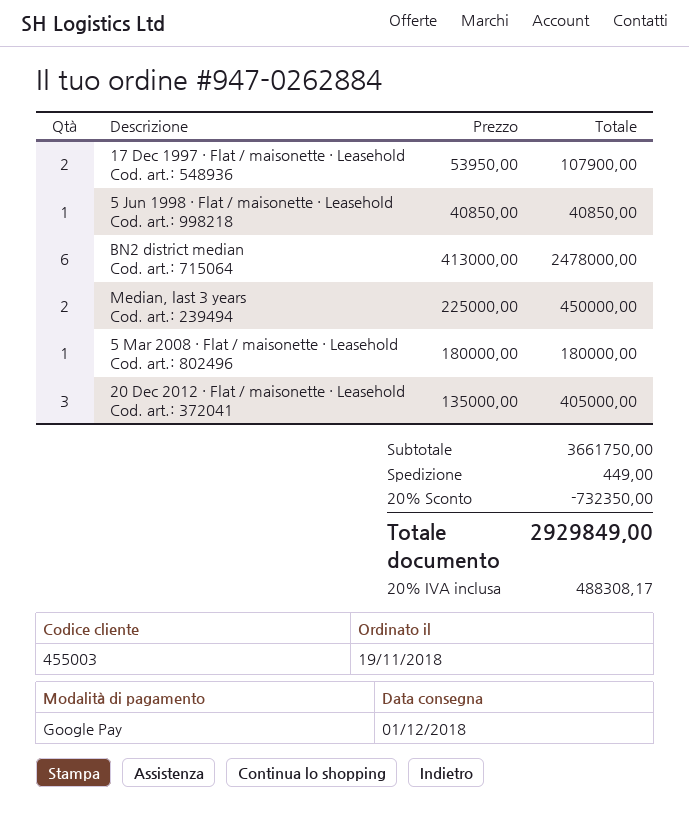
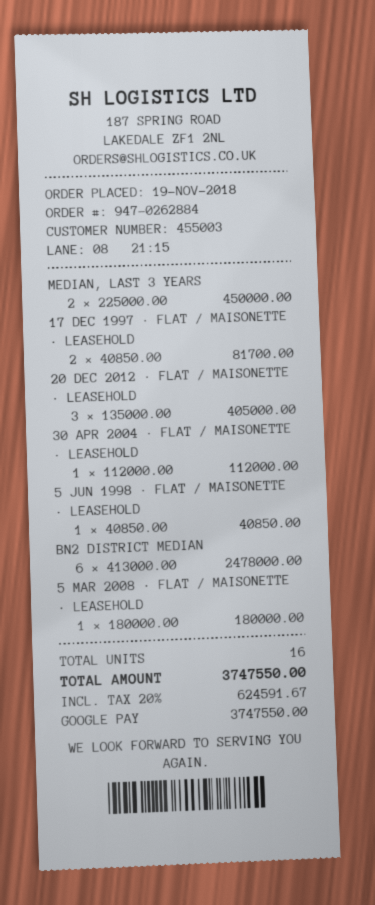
17 Dec 1997 · Flat / maisonette · Leasehold: 2 x 53950.00 = 107900.00 -> 2 x 40850.00 = 81700.00
30 APR 2004 · FLAT / MAISONETTE · LEASEHOLD: none -> 1 x 112000.00 = 112000.00
discount: 20% = 732350.00 -> none
shipping: 449.00 -> none
tax: 20% = 488308.17 -> 20% = 624591.67
total: 2929849.00 -> 3747550.00

